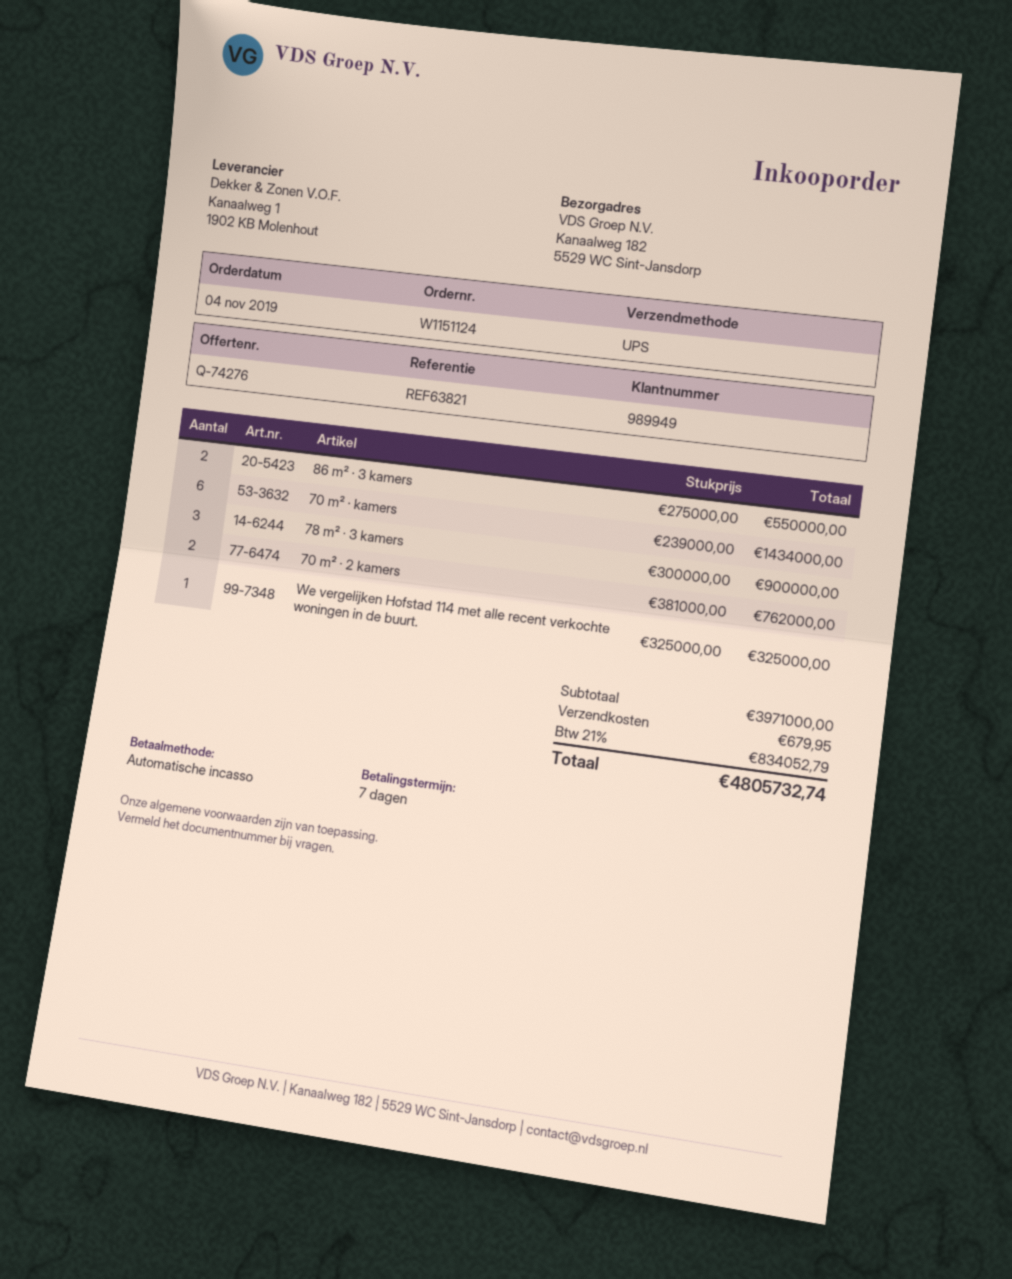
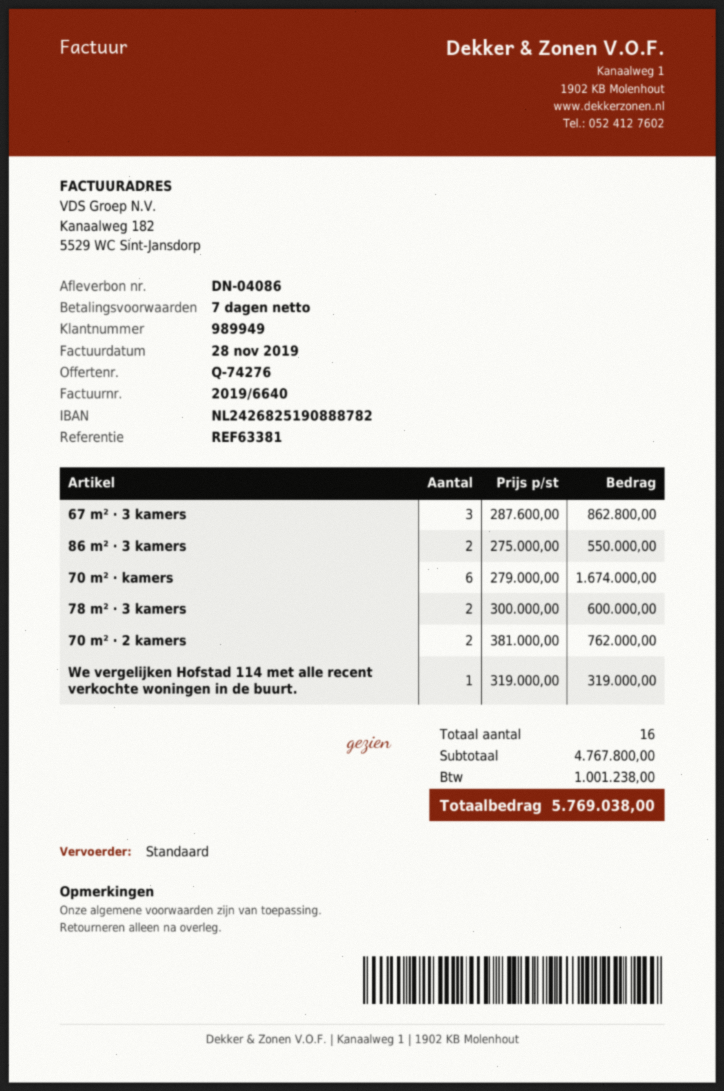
reference: REF63821 -> REF63381
shipping method: UPS -> standard
70 m² · kamers: 6 x 239000.00 = 1434000.00 -> 6 x 279000.00 = 1674000.00
78 m² · 3 kamers: 3 x 300000.00 = 900000.00 -> 2 x 300000.00 = 600000.00
We vergelijken Hofstad 114 met alle recent verkochte woningen in de buurt.: 1 x 325000.00 = 325000.00 -> 1 x 319000.00 = 319000.00
67 m² · 3 kamers: none -> 3 x 287600.00 = 862800.00
subtotal: 3971000.00 -> 4767800.00
shipping: 679.95 -> none
tax: 834052.79 -> 1001238.00
total: 4805732.74 -> 5769038.00

